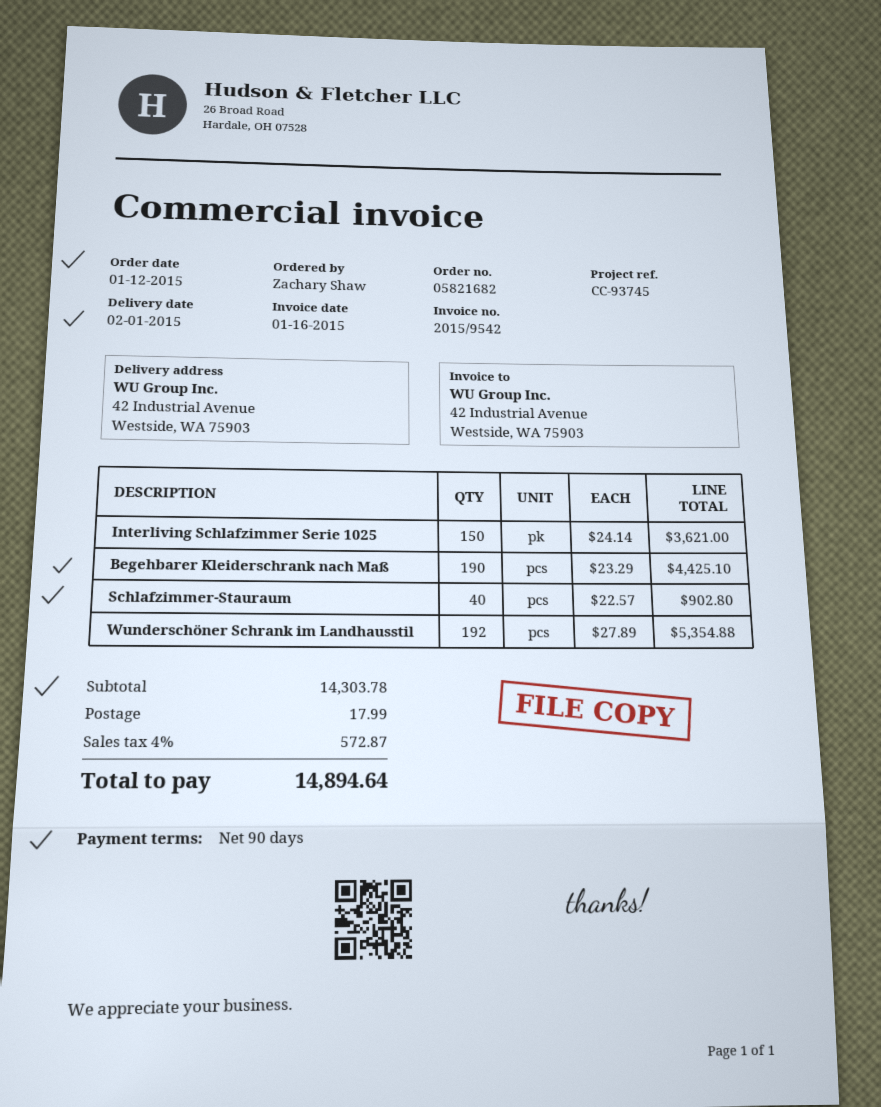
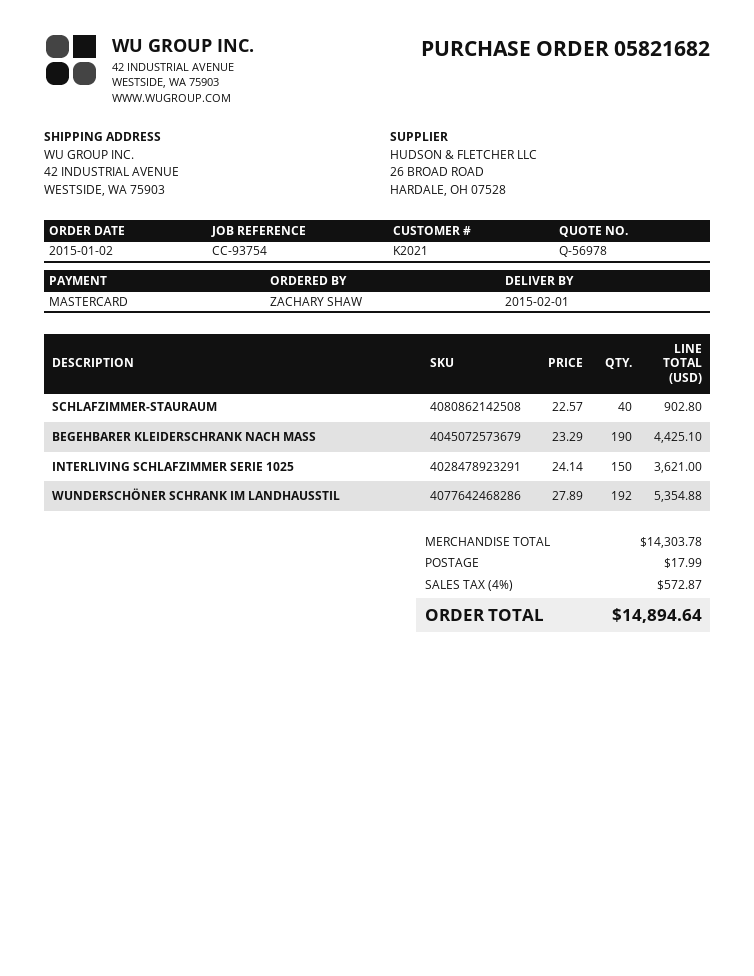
order date: 2015-01-12 -> 2015-01-02
reference: CC-93745 -> CC-93754

